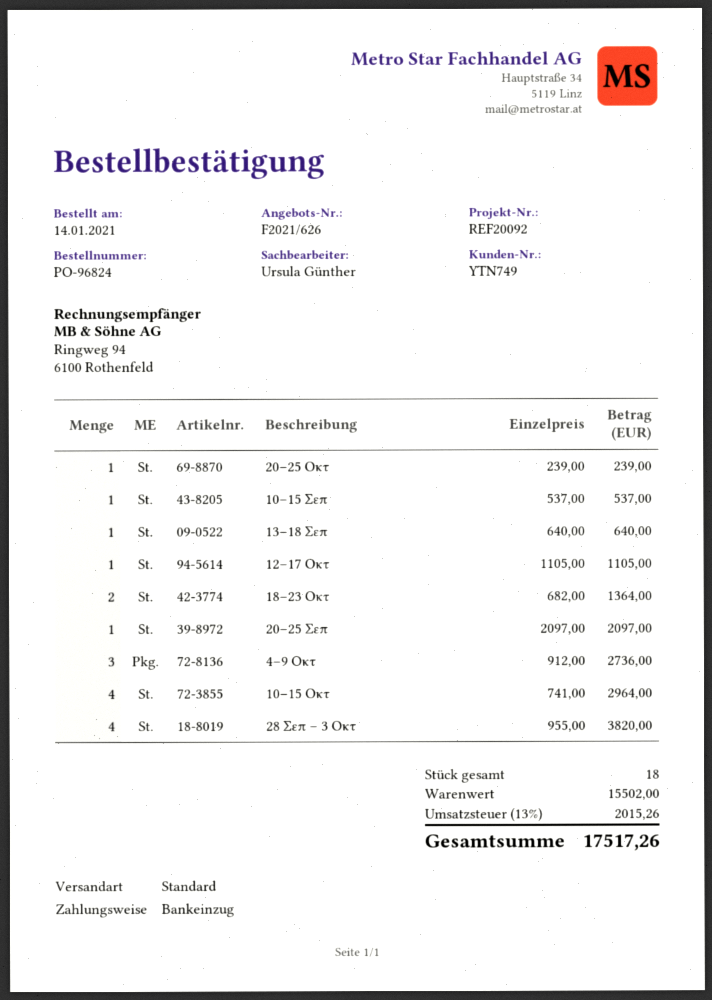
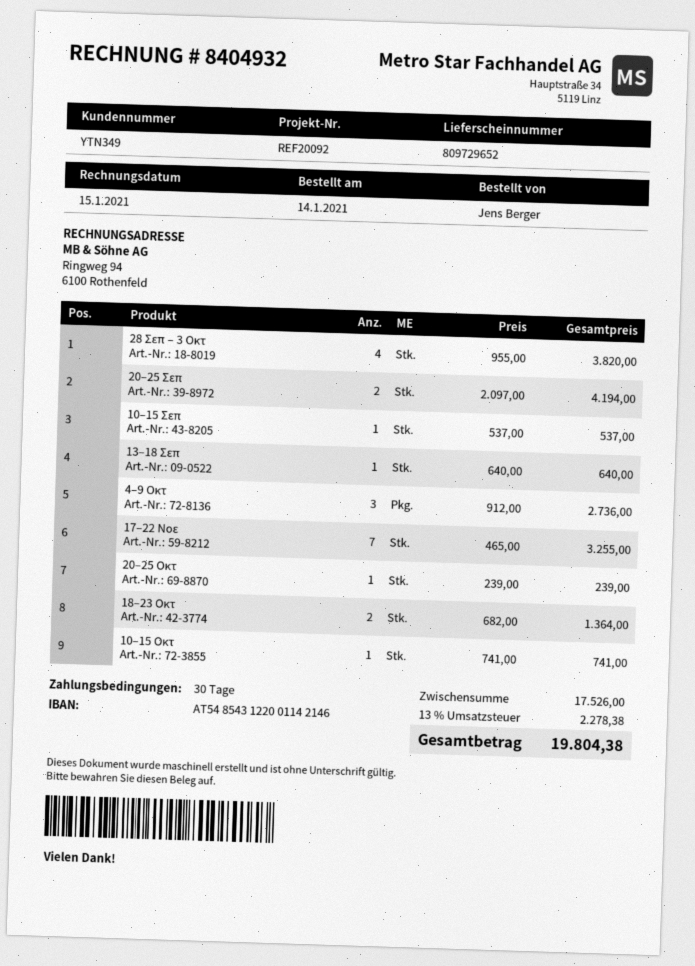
customer number: YTN749 -> YTN349
12–17 Οκτ: 1 x 1105.00 = 1105.00 -> none
20–25 Σεπ: 1 x 2097.00 = 2097.00 -> 2 x 2097.00 = 4194.00
10–15 Οκτ: 4 x 741.00 = 2964.00 -> 1 x 741.00 = 741.00
17–22 Νοε: none -> 7 x 465.00 = 3255.00
subtotal: 15502.00 -> 17526.00
tax: 13% = 2015.26 -> 13% = 2278.38
total: 17517.26 -> 19804.38

